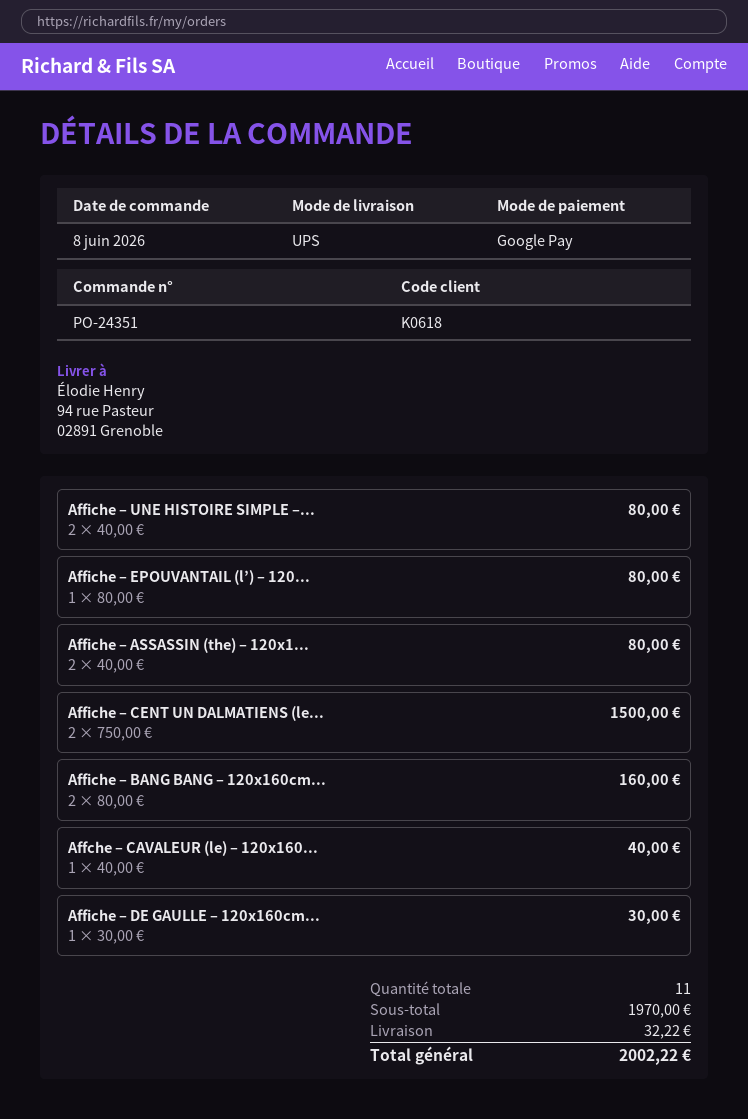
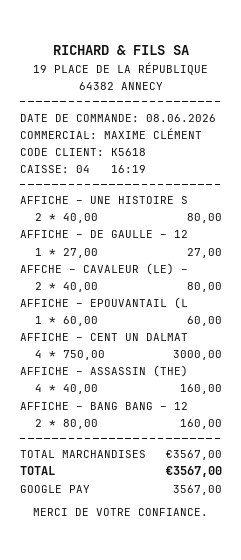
customer number: K0618 -> K5618
Affiche – EPOUVANTAIL (l’) – 120...: 1 x 80.00 = 80.00 -> 1 x 60.00 = 60.00
Affiche – ASSASSIN (the) – 120x1...: 2 x 40.00 = 80.00 -> 4 x 40.00 = 160.00
Affiche – CENT UN DALMATIENS (le...: 2 x 750.00 = 1500.00 -> 4 x 750.00 = 3000.00
Affche – CAVALEUR (le) – 120x160...: 1 x 40.00 = 40.00 -> 2 x 40.00 = 80.00
Affiche – DE GAULLE – 120x160cm...: 1 x 30.00 = 30.00 -> 1 x 27.00 = 27.00
subtotal: 1970.00 -> 3567.00
shipping: 32.22 -> none
total: 2002.22 -> 3567.00

